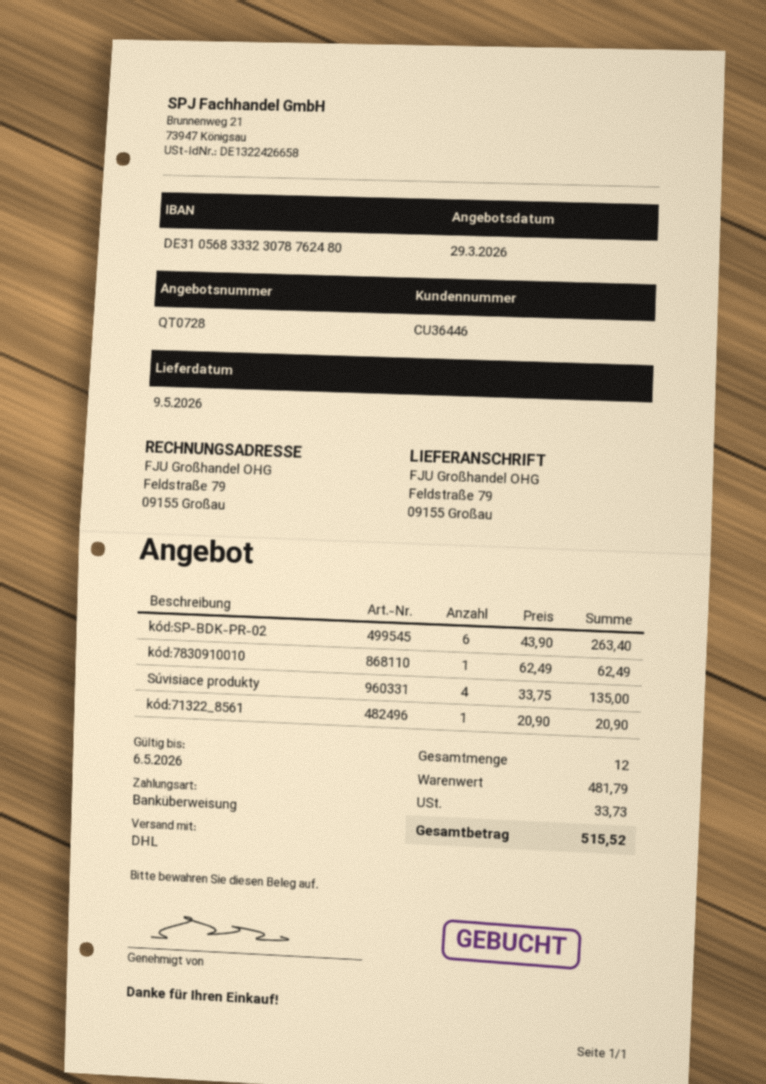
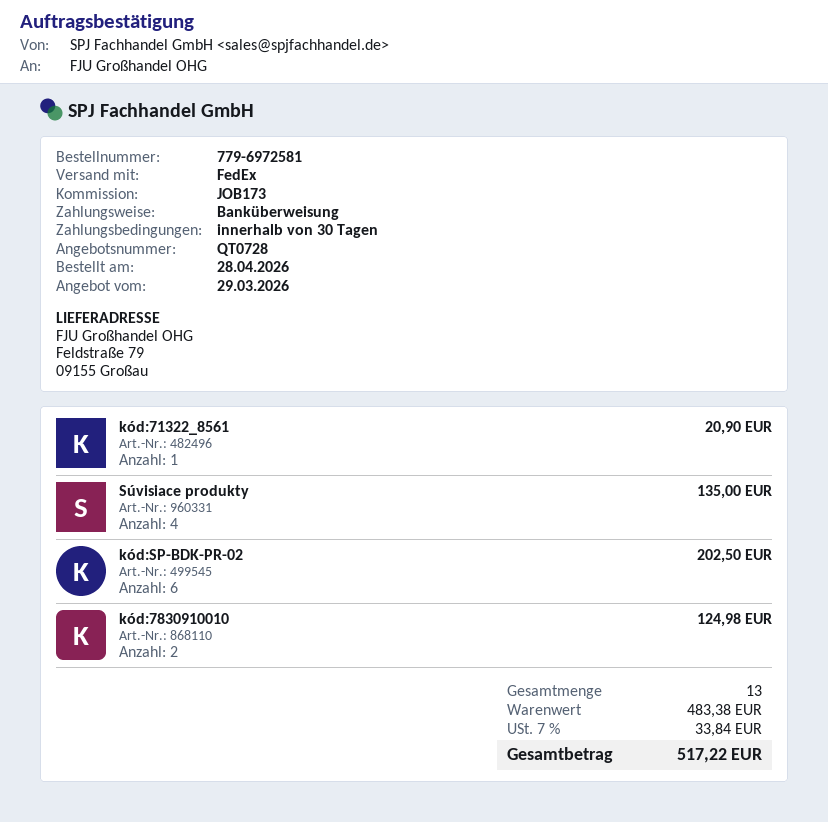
shipping method: DHL -> FedEx
kód:SP-BDK-PR-02: 6 for 263.40 -> 6 for 202.50
kód:7830910010: 1 for 62.49 -> 2 for 124.98
total quantity: 12 -> 13
subtotal: 481.79 -> 483.38
tax: 33.73 -> 33.84
total: 515.52 -> 517.22

